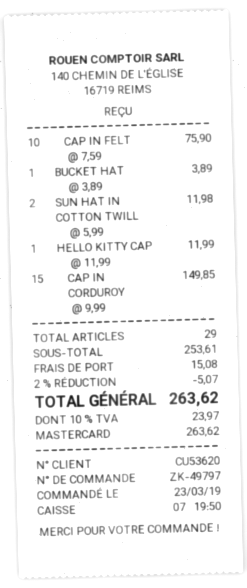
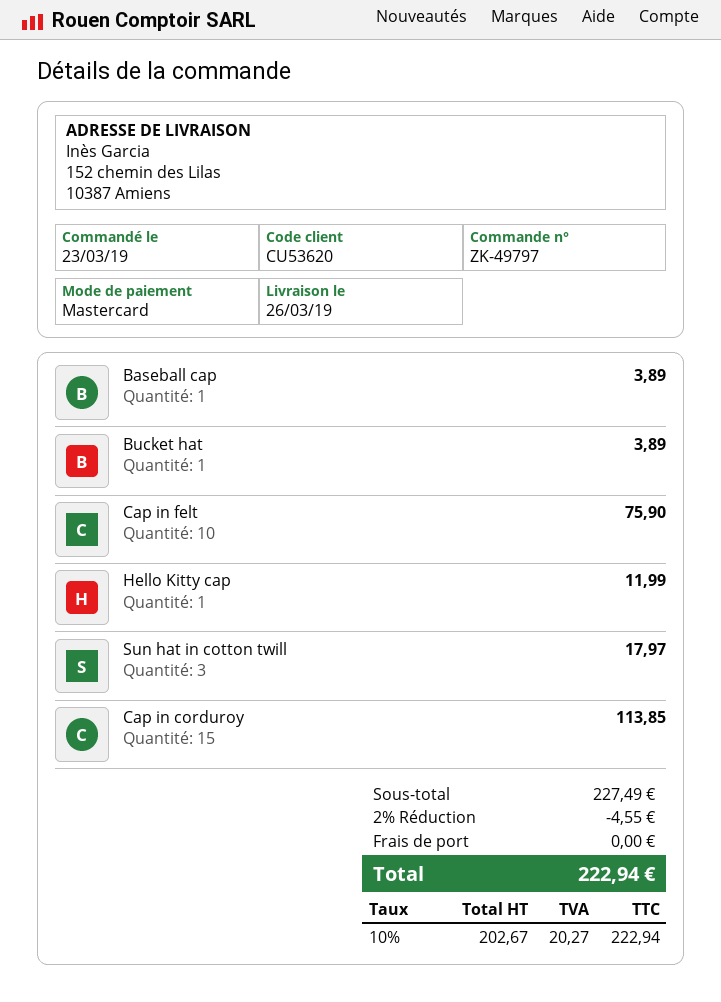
SUN HAT IN COTTON TWILL: 2 for 11.98 -> 3 for 17.97
CAP IN CORDUROY: 15 for 149.85 -> 15 for 113.85
Baseball cap: none -> 1 for 3.89
subtotal: 253.61 -> 227.49
discount: 2% = 5.07 -> 2% = 4.55
shipping: 15.08 -> 0.00
tax: 10% = 23.97 -> 10% = 20.27
total: 263.62 -> 222.94

